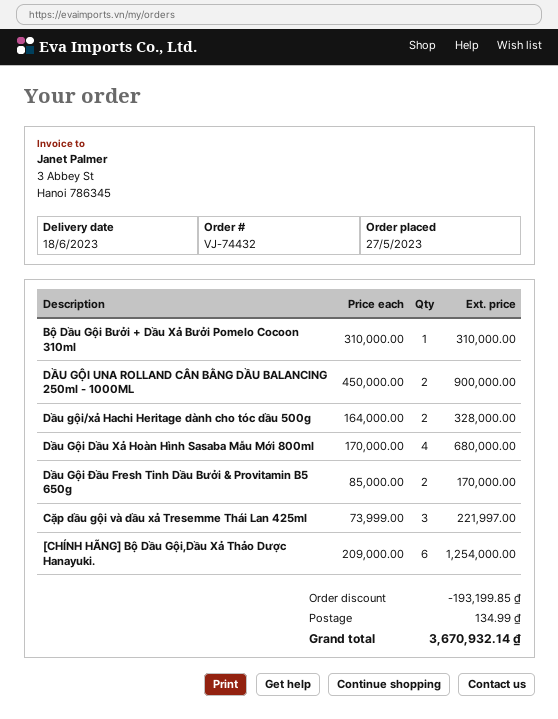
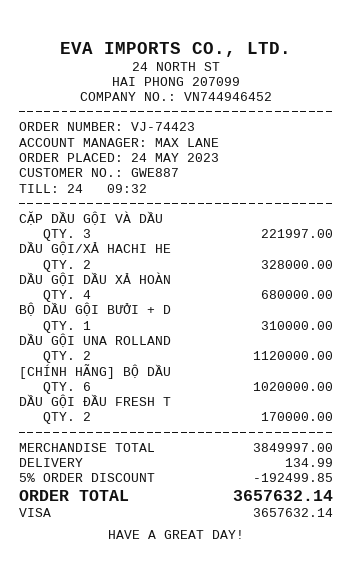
order number: VJ-74432 -> VJ-74423
order date: 2023-05-27 -> 2023-05-24
DẦU GỘI UNA ROLLAND CÂN BẰNG DẦU BALANCING 250ml - 1000ML: 2 for 900000.00 -> 2 for 1120000.00
[CHÍNH HÃNG] Bộ Dầu Gội,Dầu Xả Thảo Dược Hanayuki.: 6 for 1254000.00 -> 6 for 1020000.00
discount: 193199.85 -> 192499.85
total: 3670932.14 -> 3657632.14

